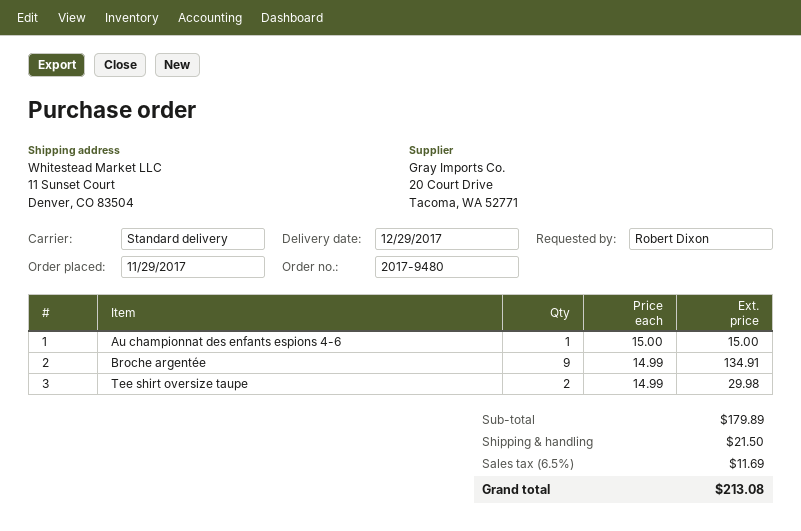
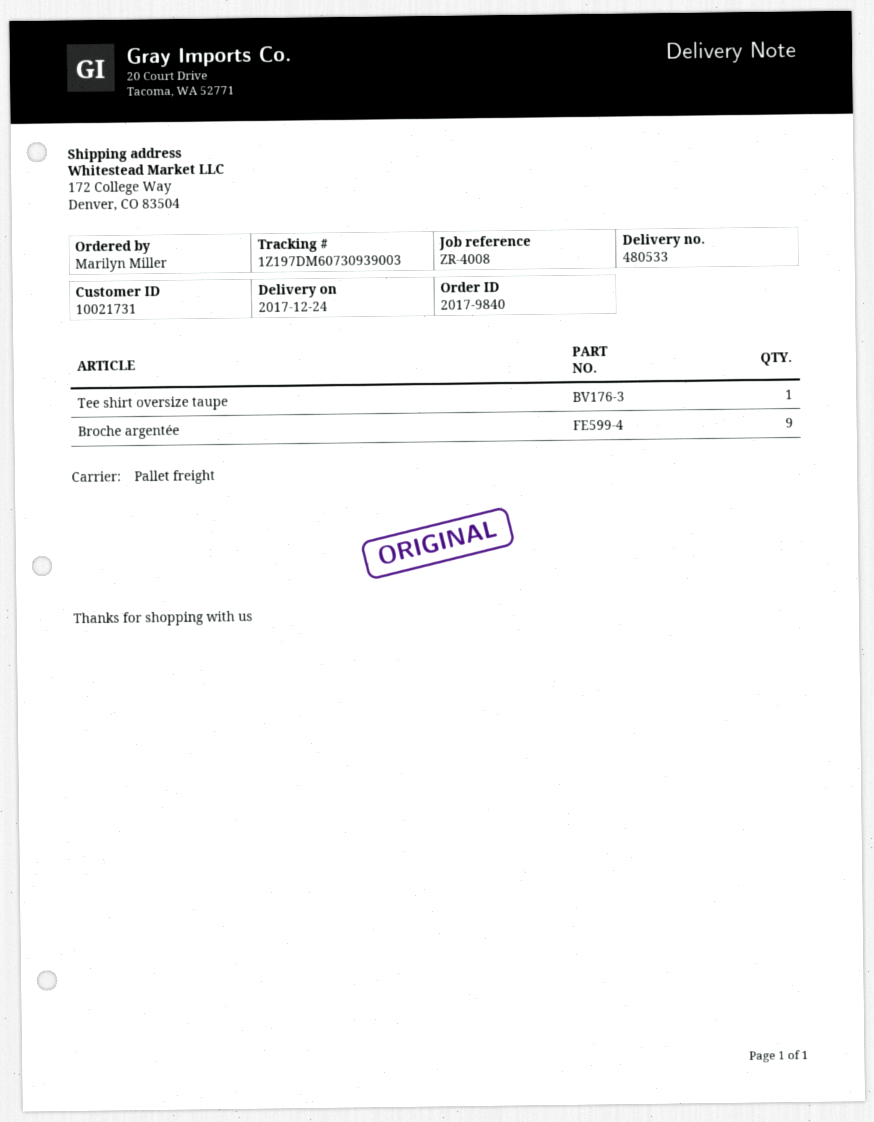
order number: 2017-9480 -> 2017-9840
delivery date: 2017-12-29 -> 2017-12-24
ordered by: Robert Dixon -> Marilyn Miller
shipping method: standard -> pallet freight
ship to: 11 Sunset Court, Denver, CO 83504 -> 172 College Way, Denver, CO 83504
Au championnat des enfants espions 4-6: 1 -> none
Tee shirt oversize taupe: 2 -> 1

